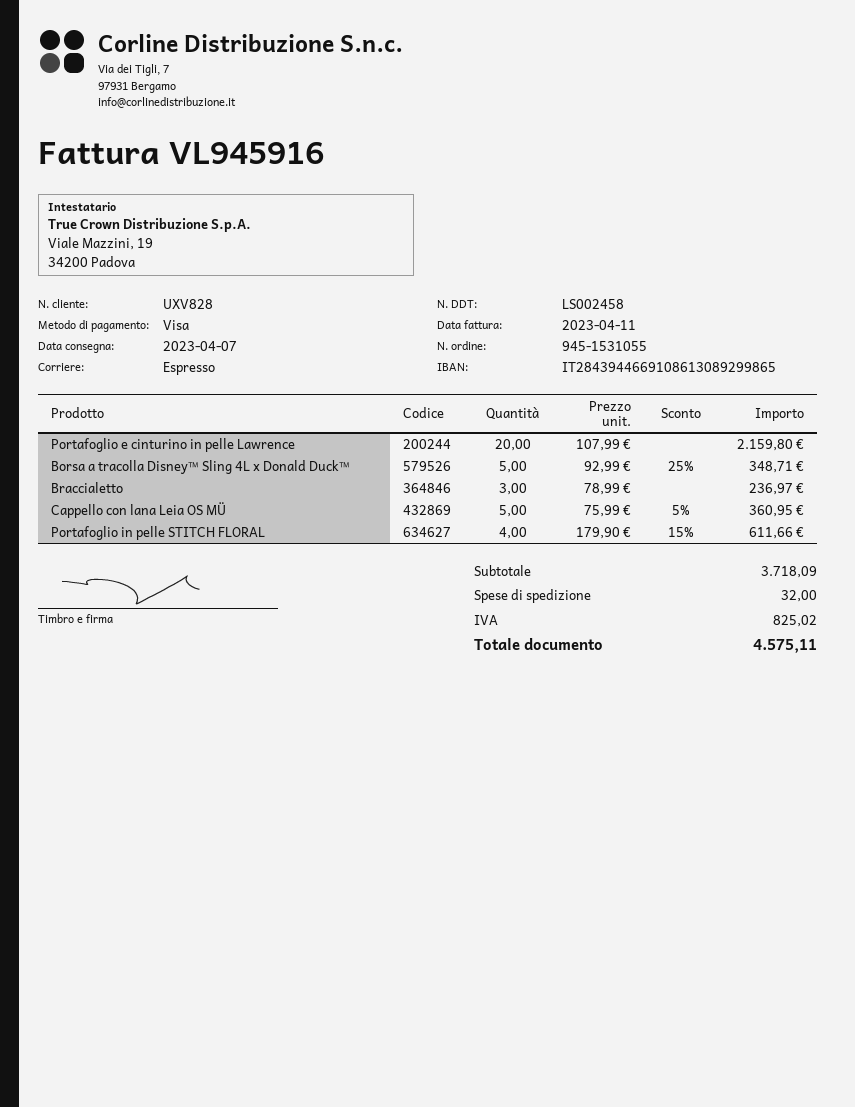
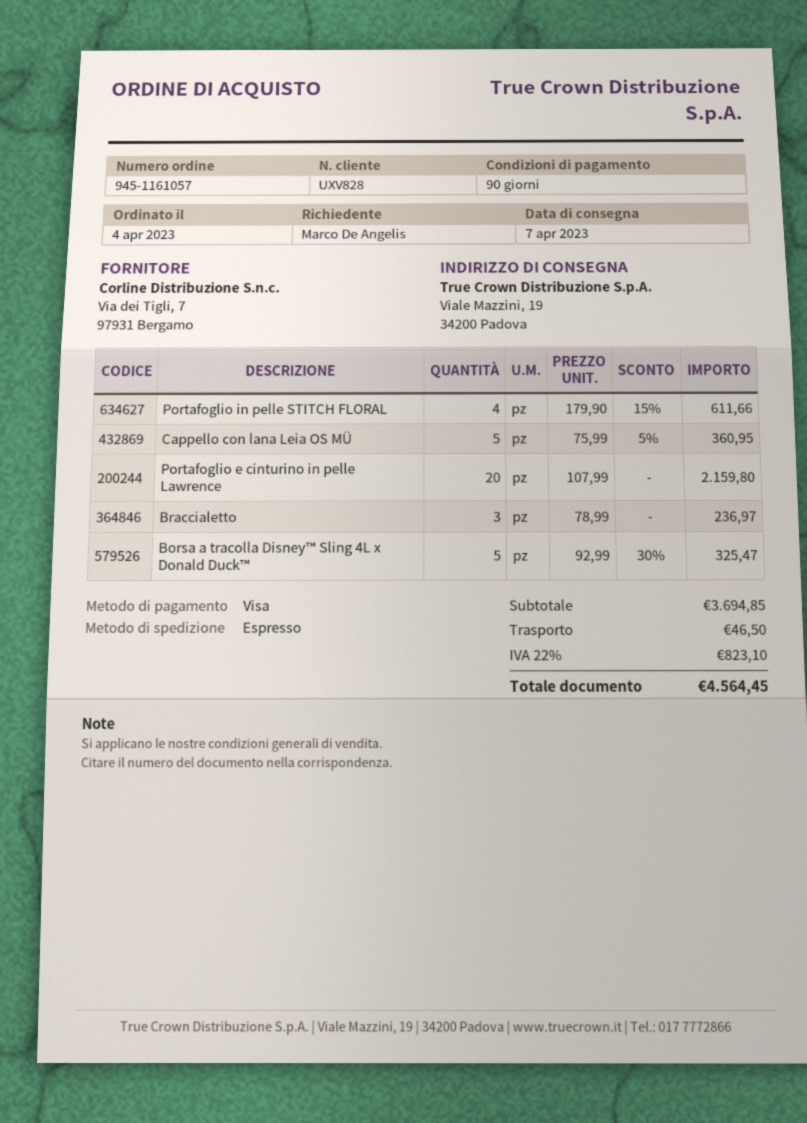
order number: 945-1531055 -> 945-1161057
Borsa a tracolla Disney™ Sling 4L x Donald Duck™: 5 x 92.99 - 25% = 348.71 -> 5 x 92.99 - 30% = 325.47
subtotal: 3718.09 -> 3694.85
shipping: 32.00 -> 46.50
tax: 825.02 -> 823.10
total: 4575.11 -> 4564.45

